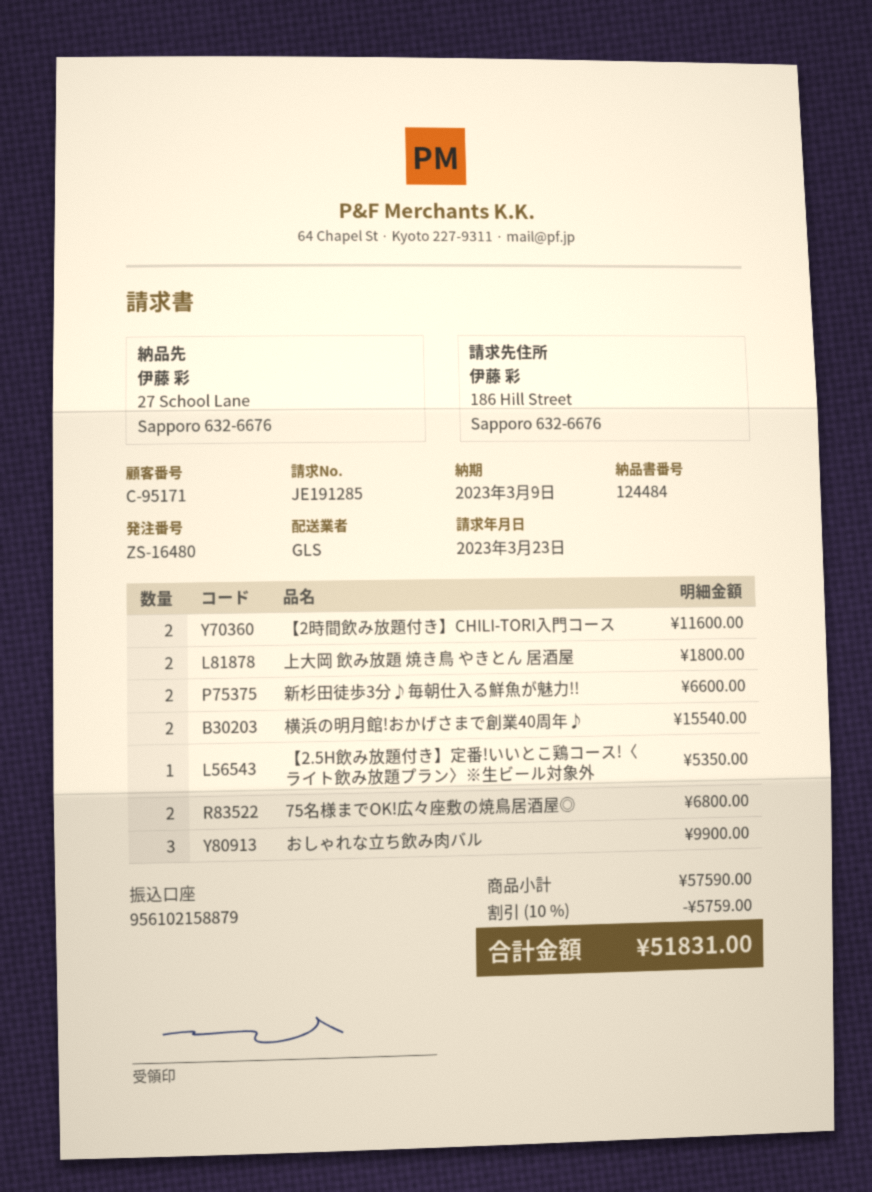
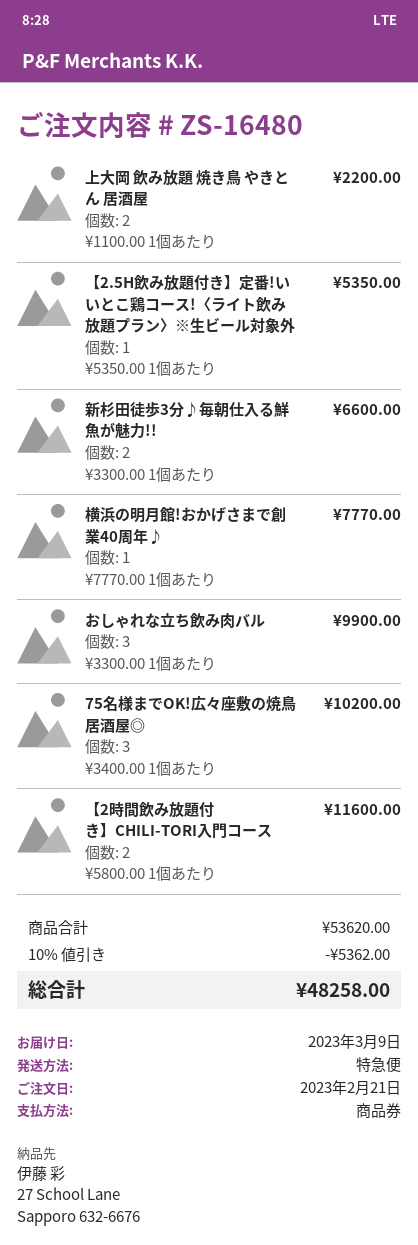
shipping method: GLS -> express
上大岡 飲み放題 焼き鳥 やきとん 居酒屋: 2 for 1800.00 -> 2 for 2200.00
横浜の明月館!おかげさまで創業40周年♪: 2 for 15540.00 -> 1 for 7770.00
75名様までOK!広々座敷の焼鳥居酒屋◎: 2 for 6800.00 -> 3 for 10200.00
subtotal: 57590.00 -> 53620.00
discount: 10% = 5759.00 -> 10% = 5362.00
total: 51831.00 -> 48258.00

